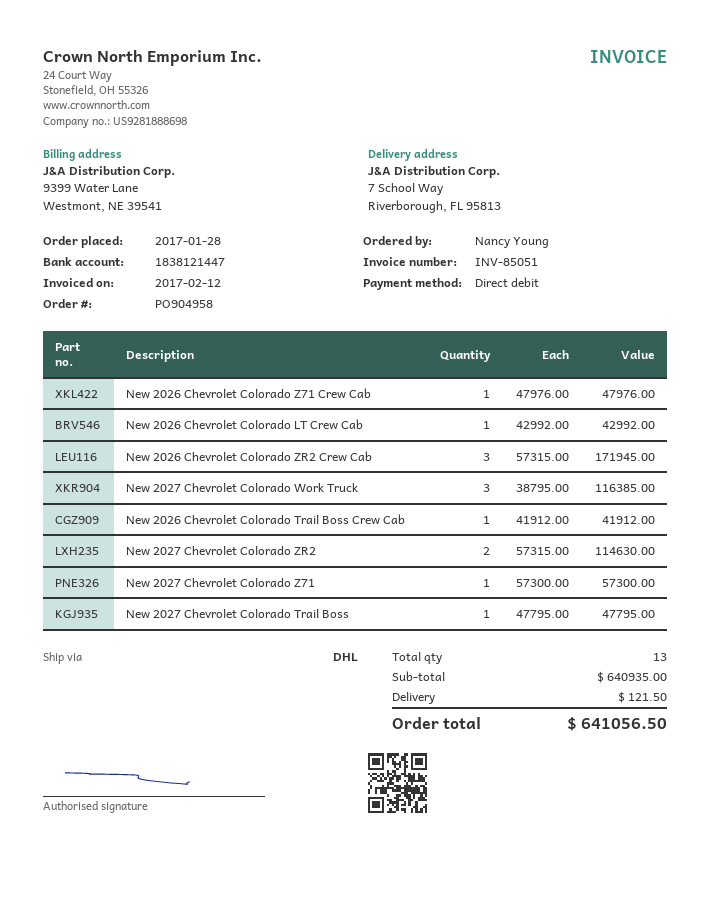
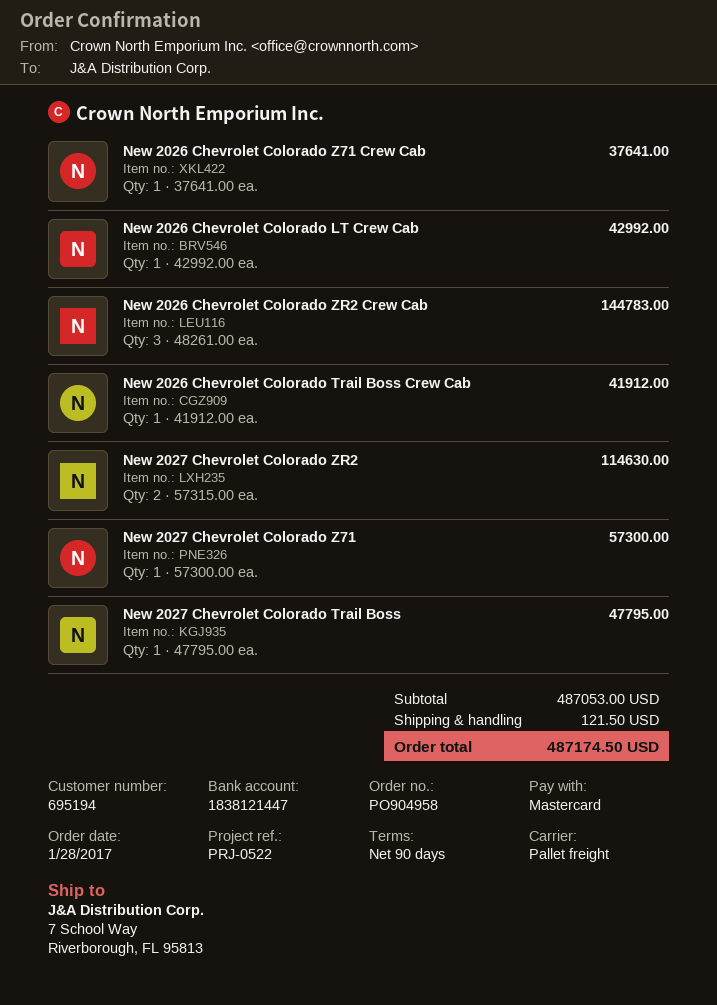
payment method: direct debit -> Mastercard
shipping method: DHL -> pallet freight
New 2026 Chevrolet Colorado Z71 Crew Cab: 1 x 47976.00 = 47976.00 -> 1 x 37641.00 = 37641.00
New 2026 Chevrolet Colorado ZR2 Crew Cab: 3 x 57315.00 = 171945.00 -> 3 x 48261.00 = 144783.00
New 2027 Chevrolet Colorado Work Truck: 3 x 38795.00 = 116385.00 -> none
subtotal: 640935.00 -> 487053.00
total: 641056.50 -> 487174.50

